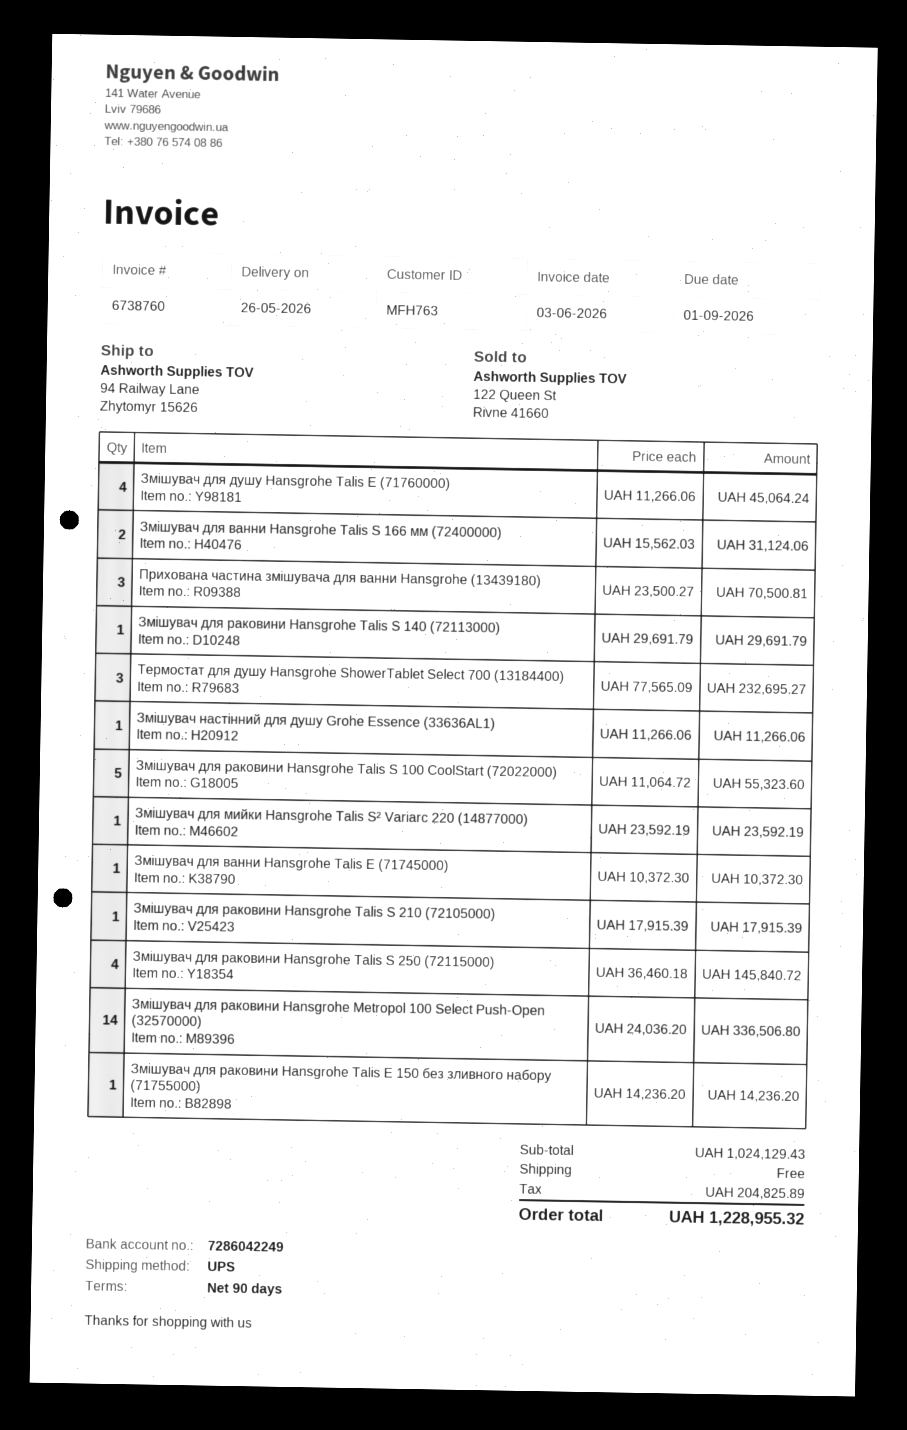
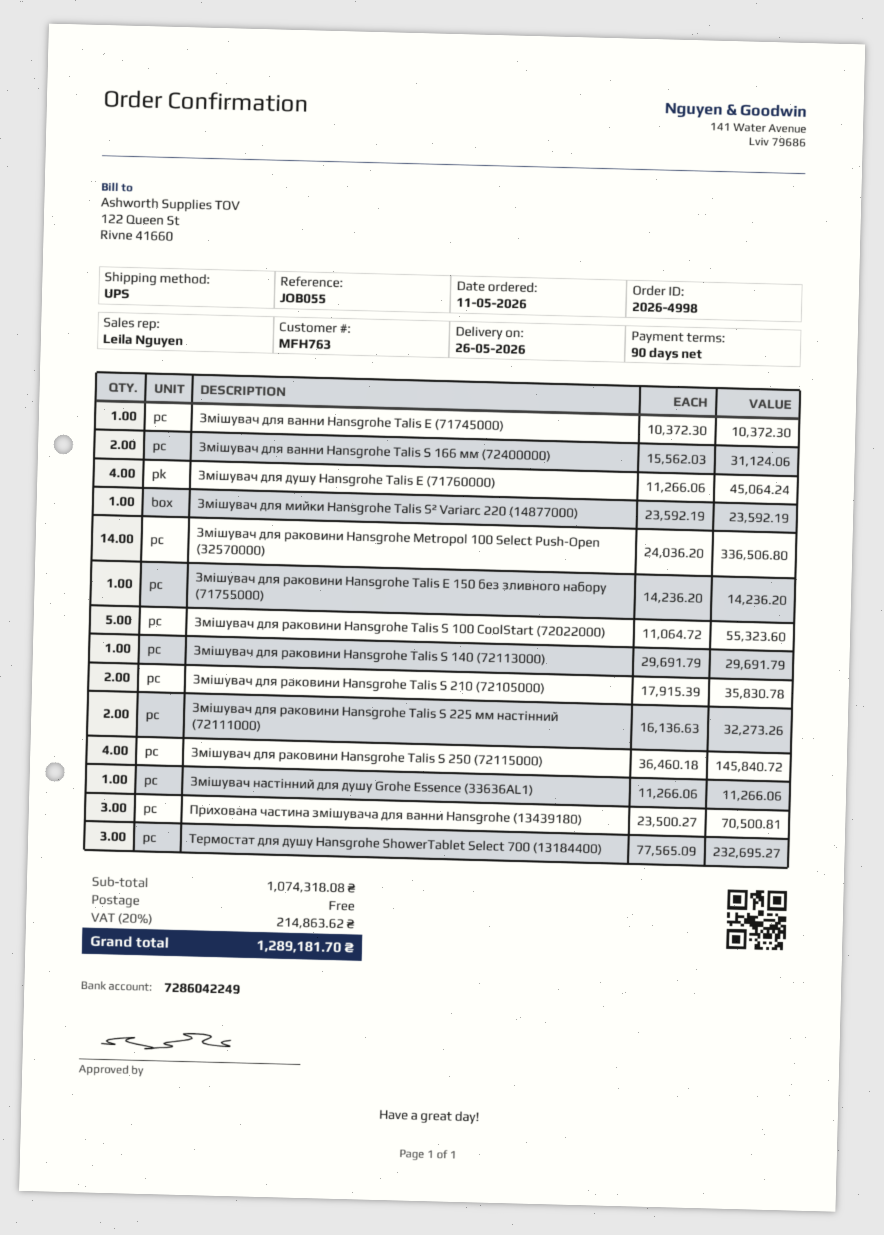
Змішувач для раковини Hansgrohe Talis S 210 (72105000): 1 x 17915.39 = 17915.39 -> 2 x 17915.39 = 35830.78
Змішувач для раковини Hansgrohe Talis S 225 мм настінний (72111000): none -> 2 x 16136.63 = 32273.26
subtotal: 1024129.43 -> 1074318.08
tax: 204825.89 -> 214863.62
total: 1228955.32 -> 1289181.70

